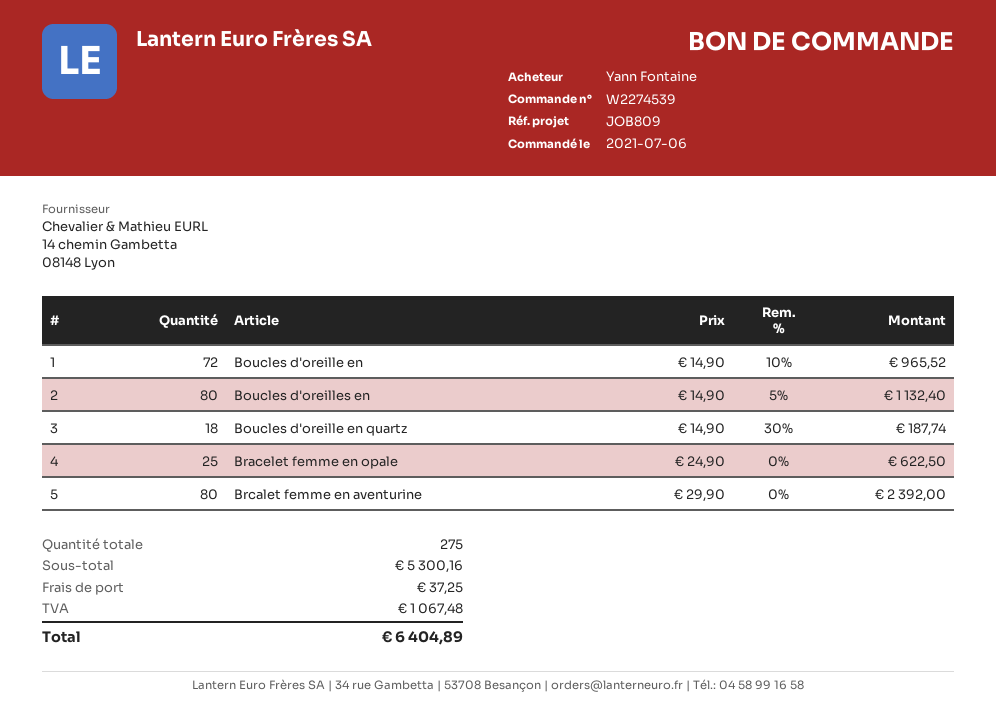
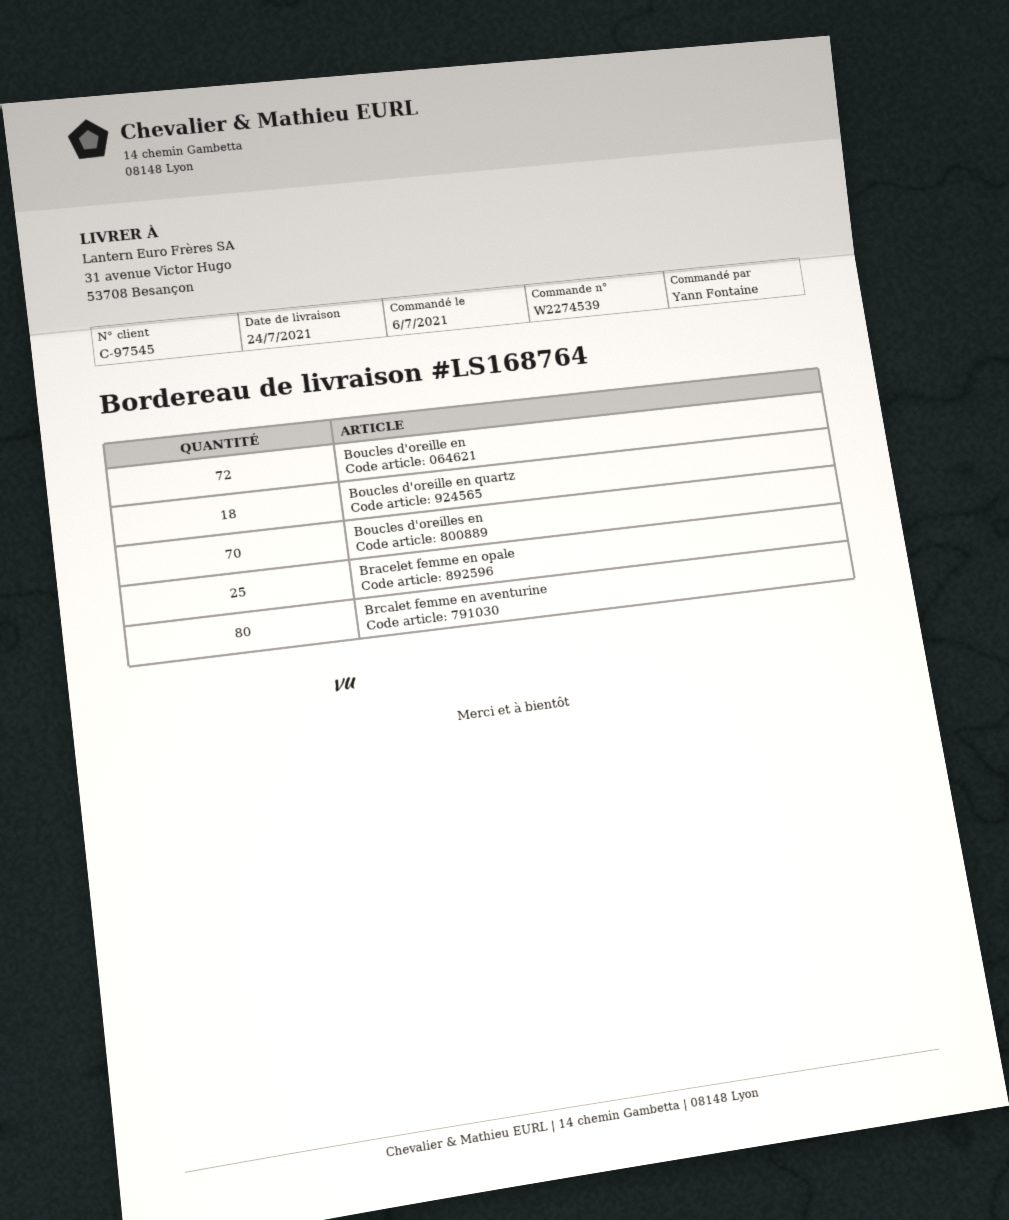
Boucles d'oreilles en: 80 -> 70

